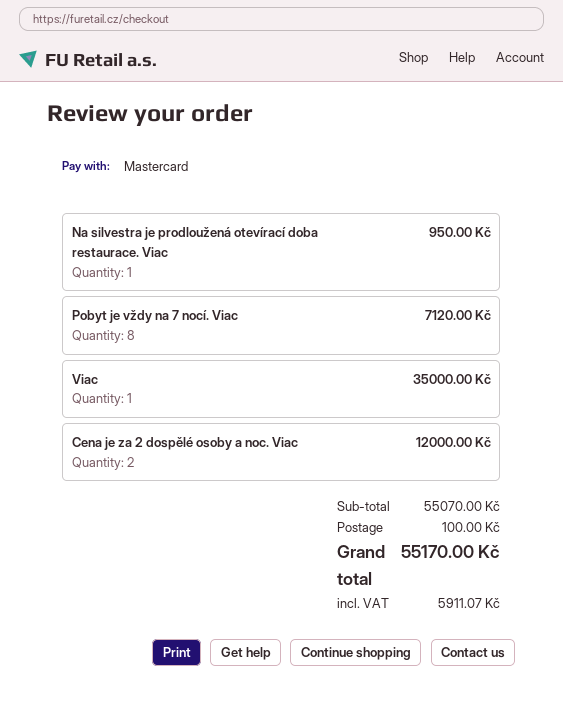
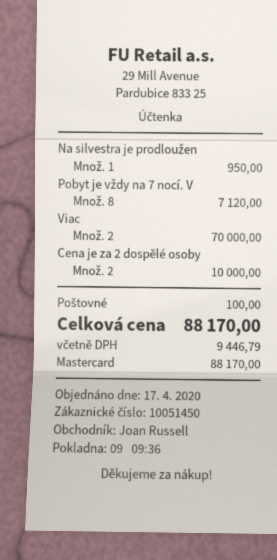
Viac: 1 for 35000.00 -> 2 for 70000.00
Cena je za 2 dospělé osoby a noc. Viac: 2 for 12000.00 -> 2 for 10000.00
tax: 5911.07 -> 9446.79
total: 55170.00 -> 88170.00

